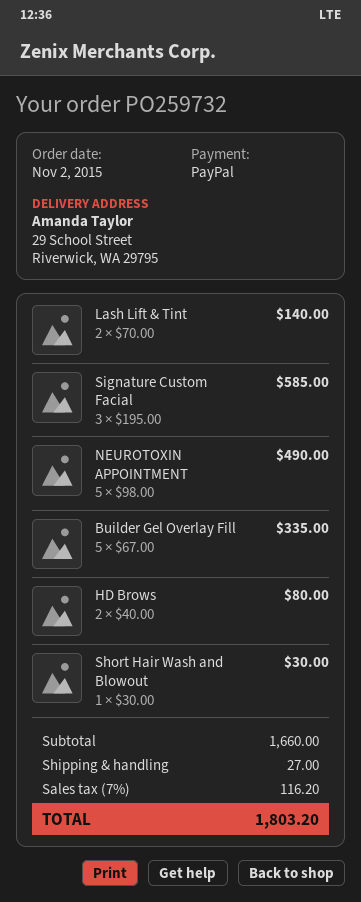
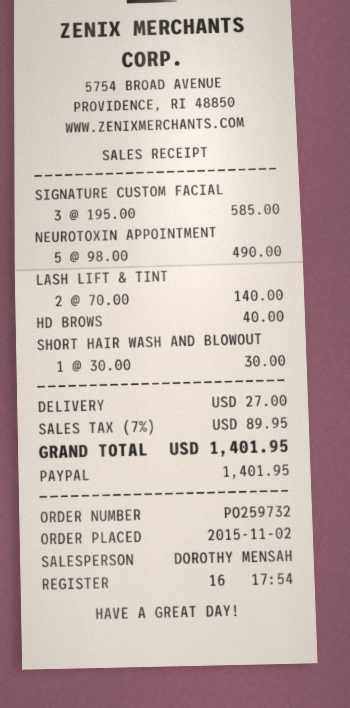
Builder Gel Overlay Fill: 5 x 67.00 = 335.00 -> none
HD Brows: 2 x 40.00 = 80.00 -> 1 x 40.00 = 40.00
tax: 7% = 116.20 -> 7% = 89.95
total: 1803.20 -> 1401.95

